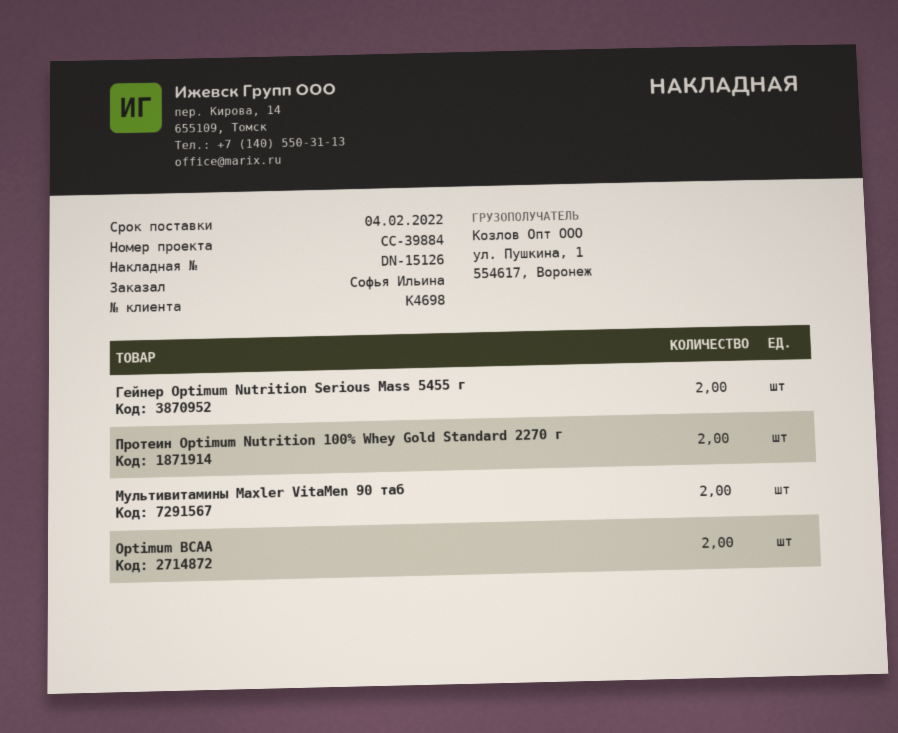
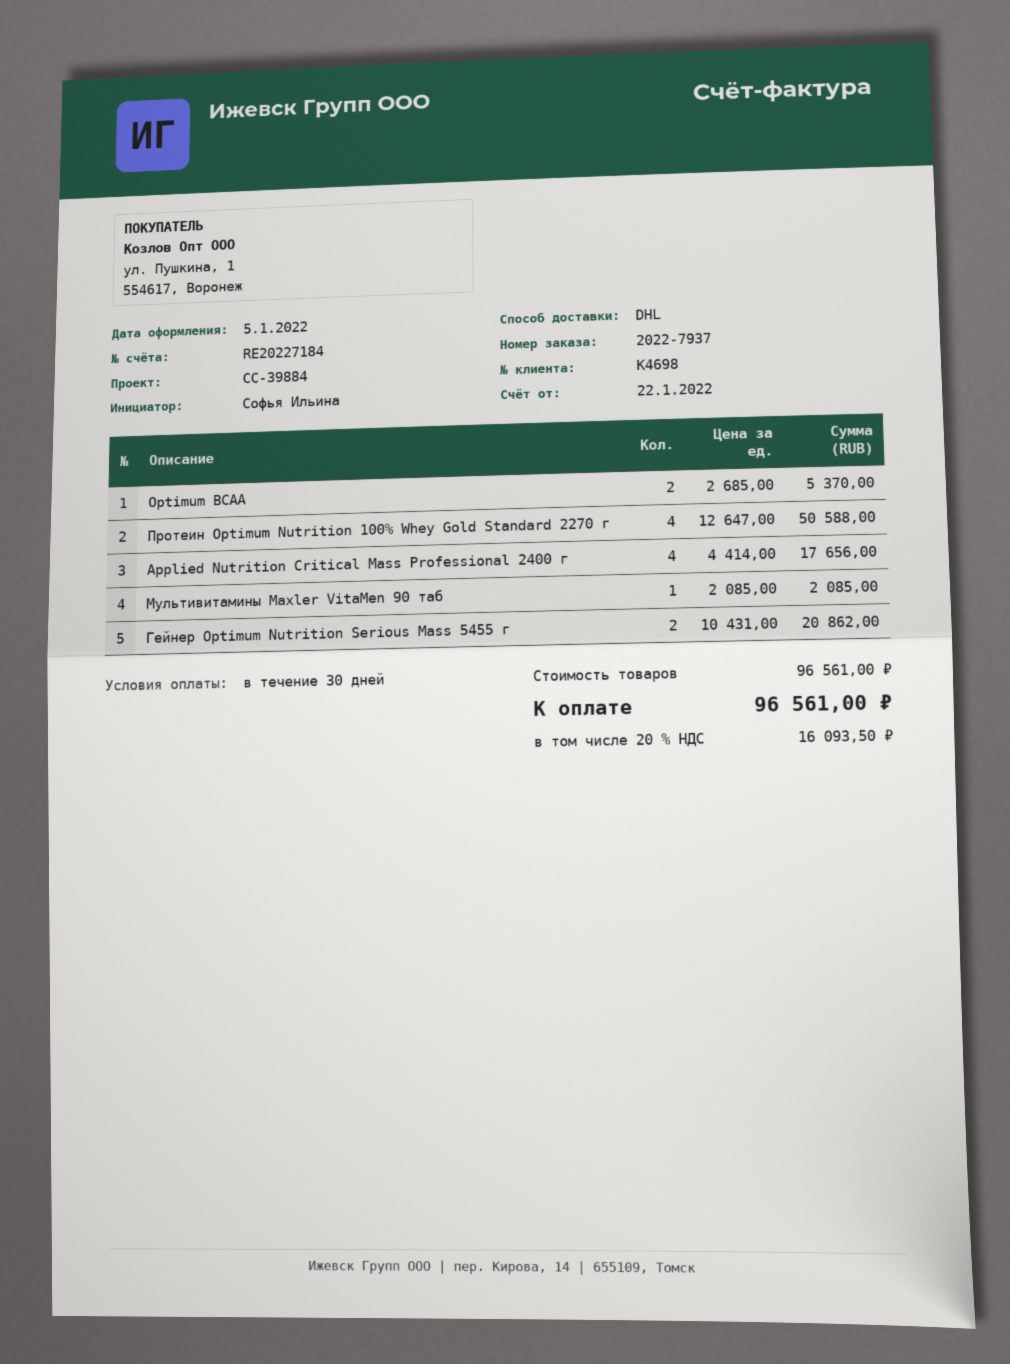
Протеин Optimum Nutrition 100% Whey Gold Standard 2270 г: 2 -> 4
Мультивитамины Maxler VitaMen 90 таб: 2 -> 1
Applied Nutrition Critical Mass Professional 2400 г: none -> 4

